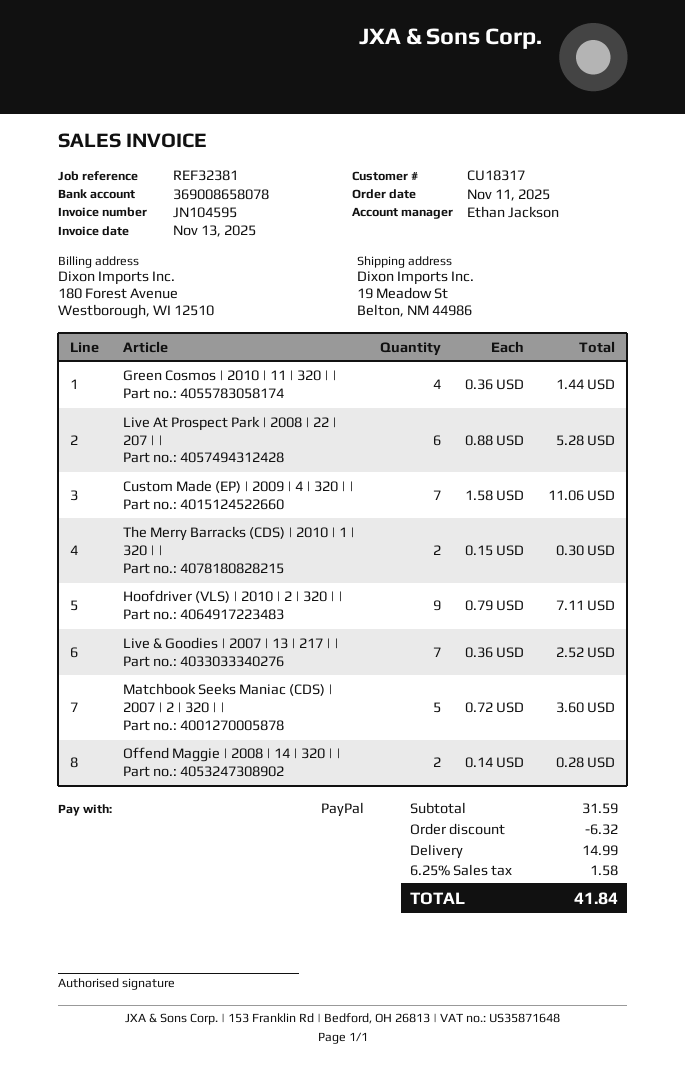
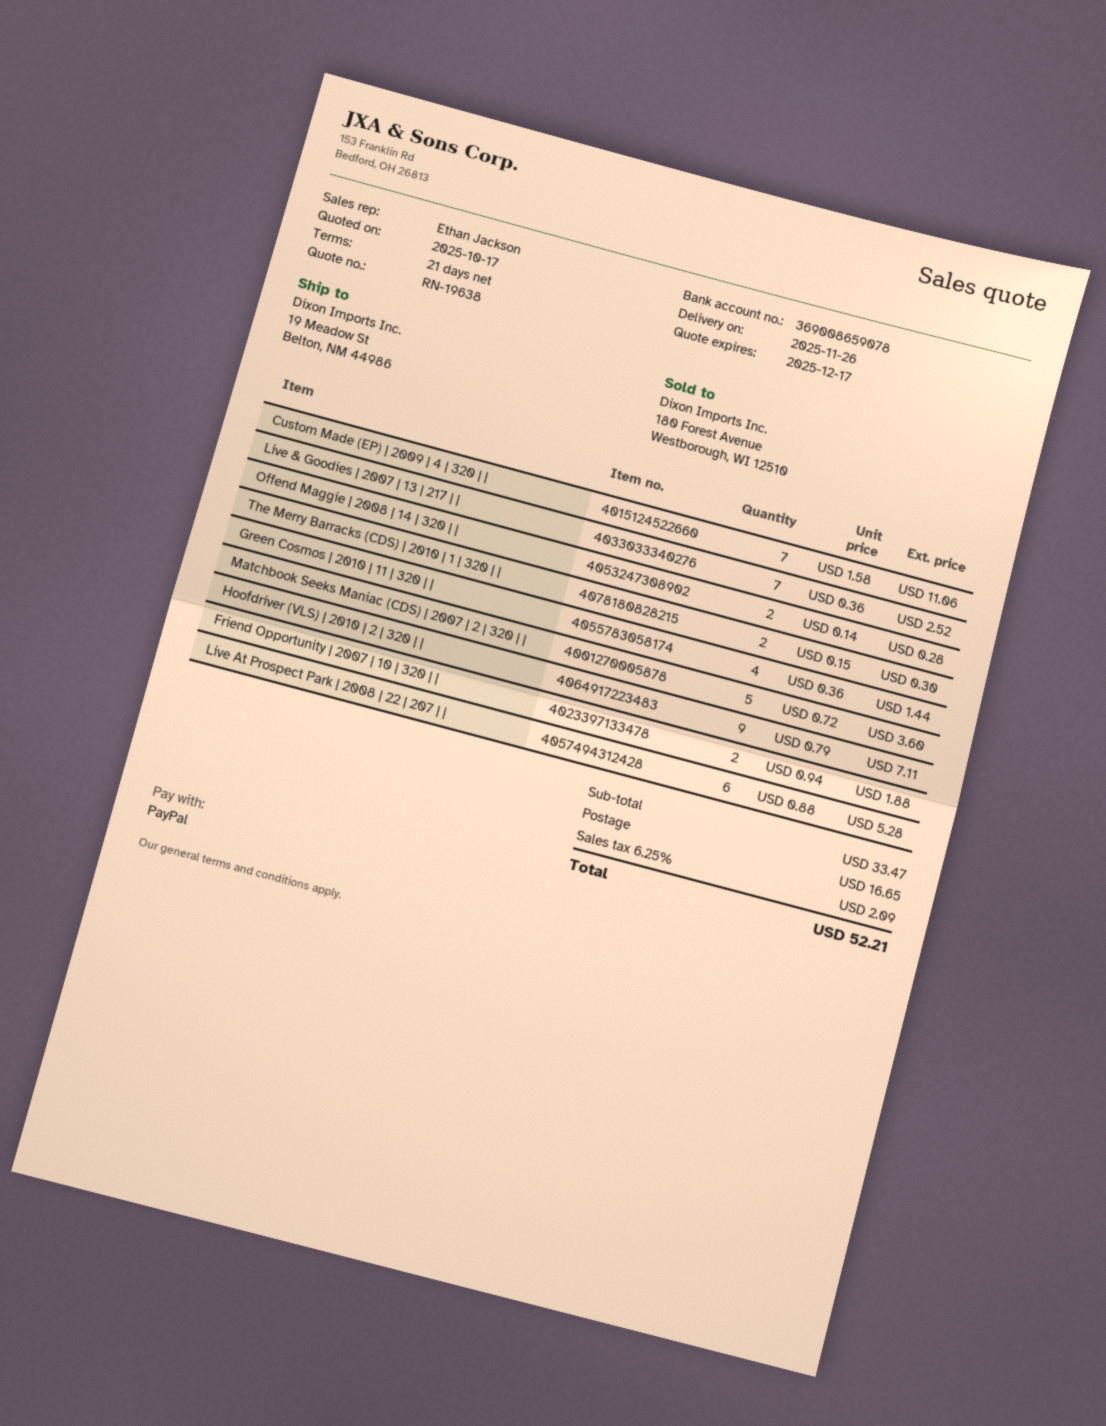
bank account: 369008658078 -> 369008659078
Friend Opportunity | 2007 | 10 | 320 | |: none -> 2 x 0.94 = 1.88
subtotal: 31.59 -> 33.47
discount: 6.32 -> none
shipping: 14.99 -> 16.65
tax: 6.25% = 1.58 -> 6.25% = 2.09
total: 41.84 -> 52.21

